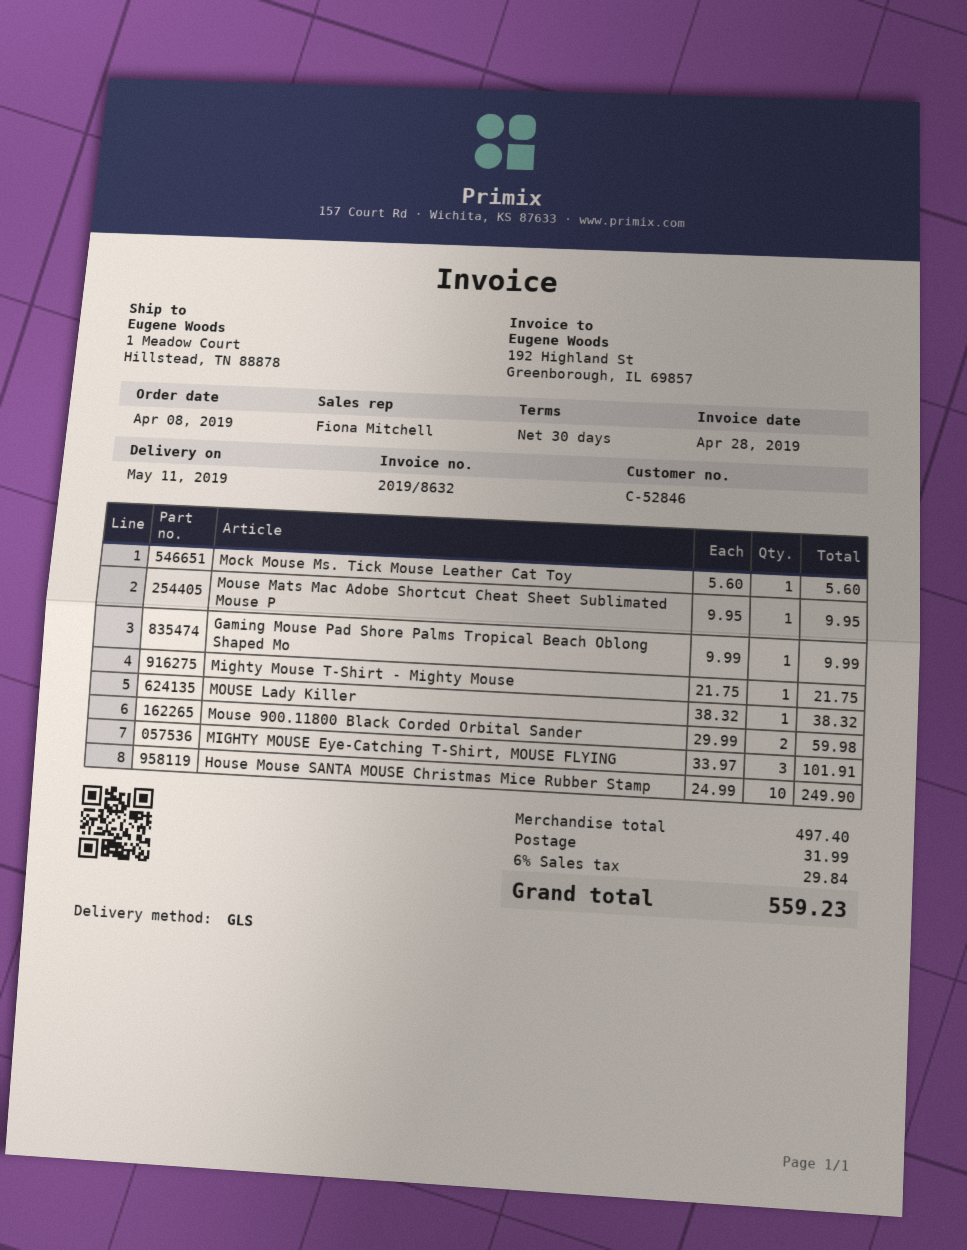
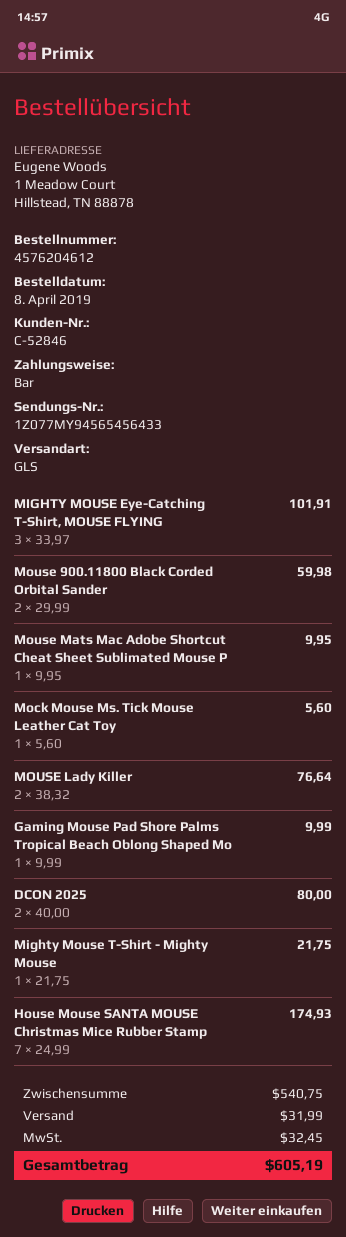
MOUSE Lady Killer: 1 x 38.32 = 38.32 -> 2 x 38.32 = 76.64
House Mouse SANTA MOUSE Christmas Mice Rubber Stamp: 10 x 24.99 = 249.90 -> 7 x 24.99 = 174.93
DCON 2025: none -> 2 x 40.00 = 80.00
subtotal: 497.40 -> 540.75
tax: 29.84 -> 32.45
total: 559.23 -> 605.19

